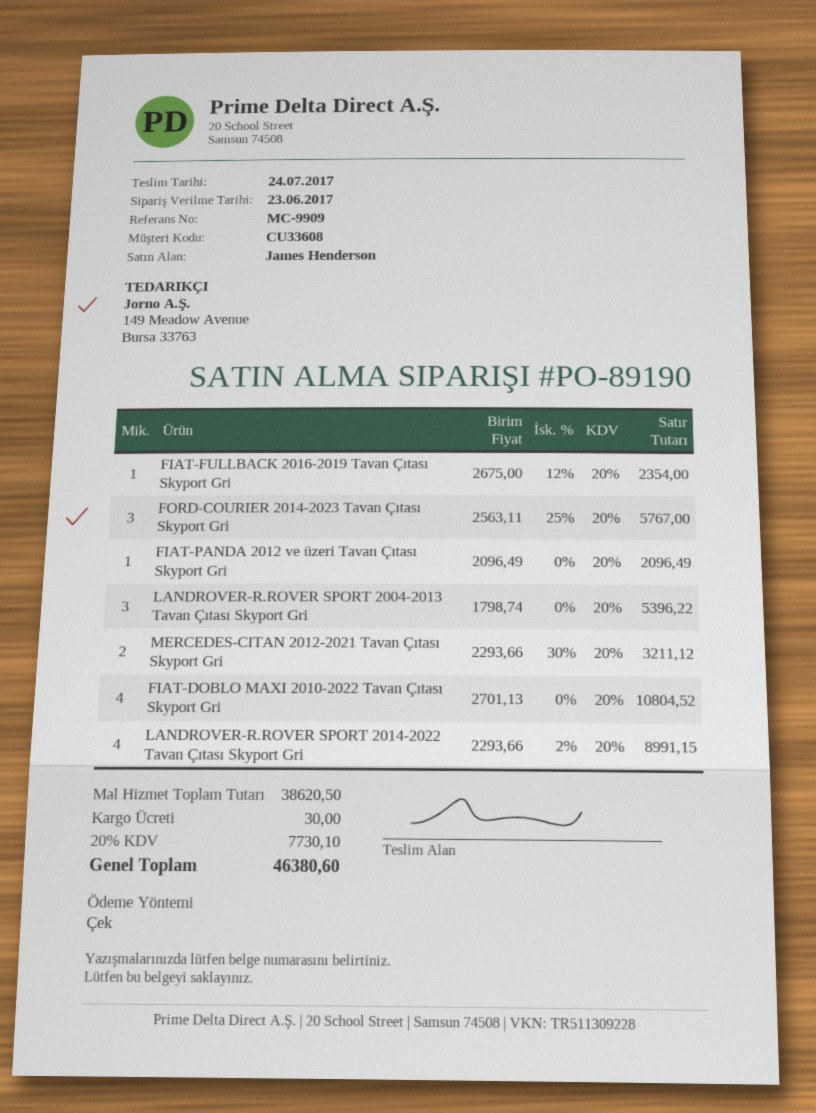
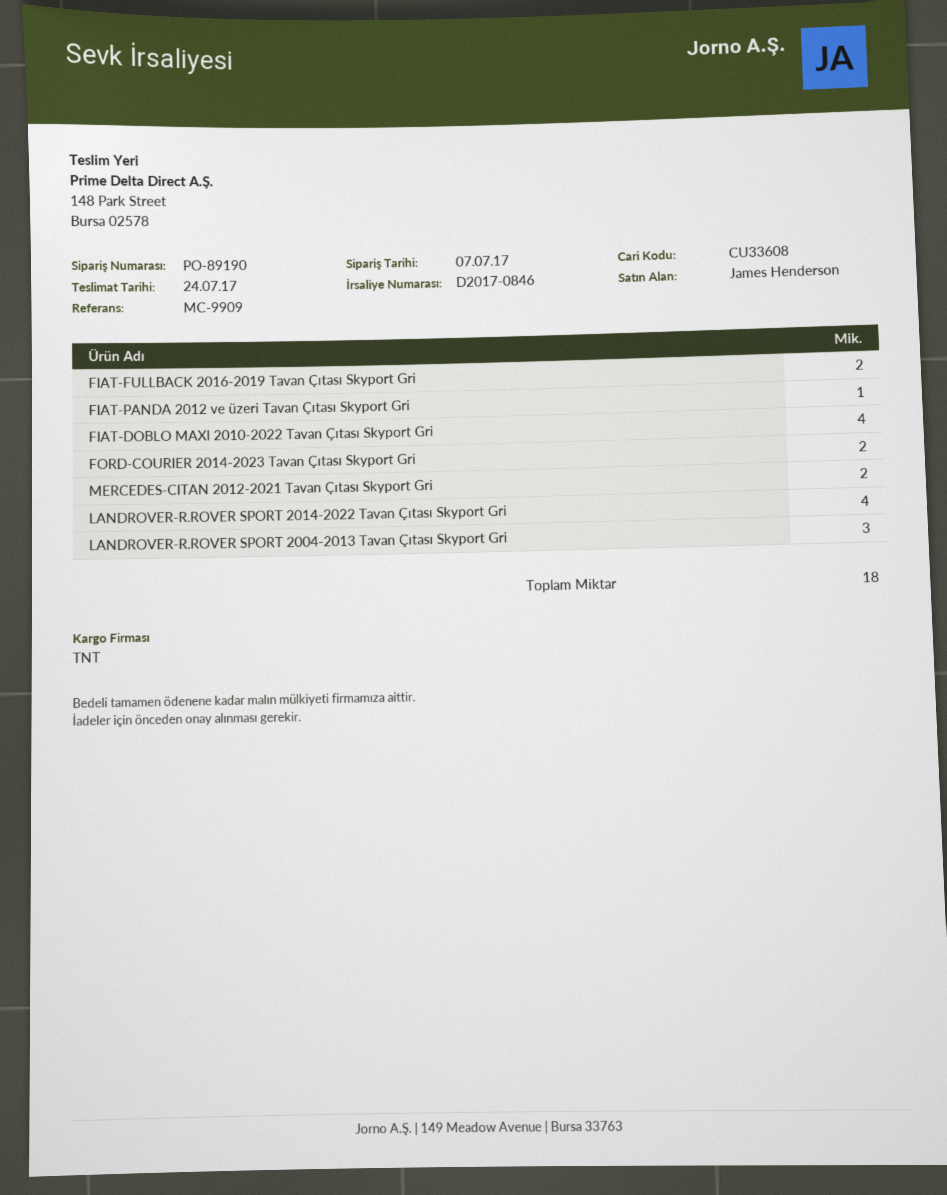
order date: 2017-06-23 -> 2017-07-07
FIAT-FULLBACK 2016-2019 Tavan Çıtası Skyport Gri: 1 -> 2
FORD-COURIER 2014-2023 Tavan Çıtası Skyport Gri: 3 -> 2

